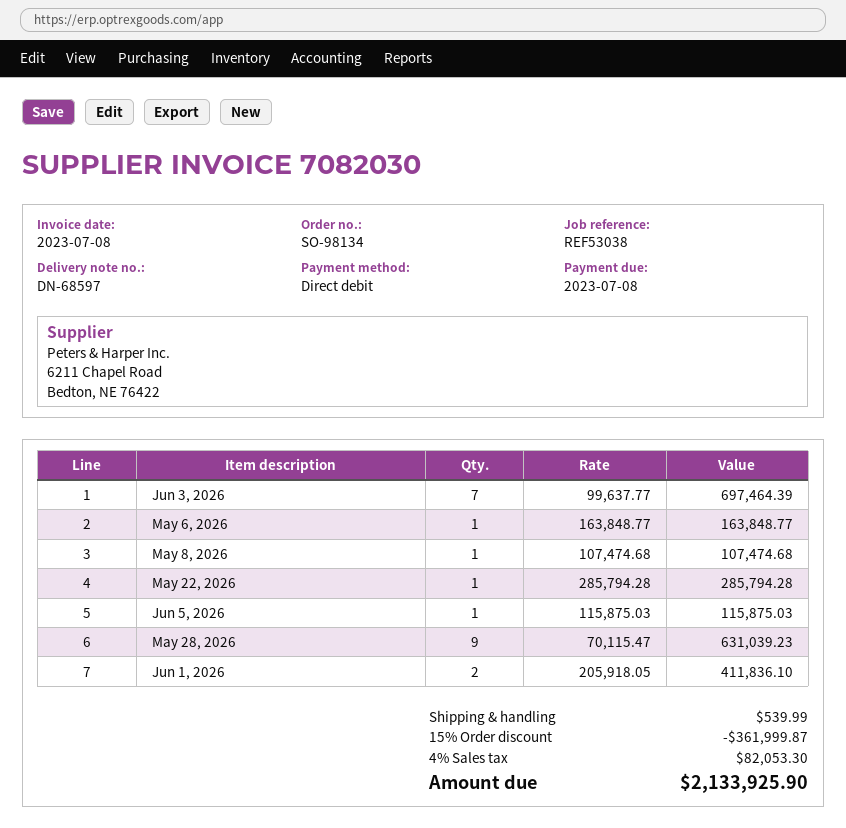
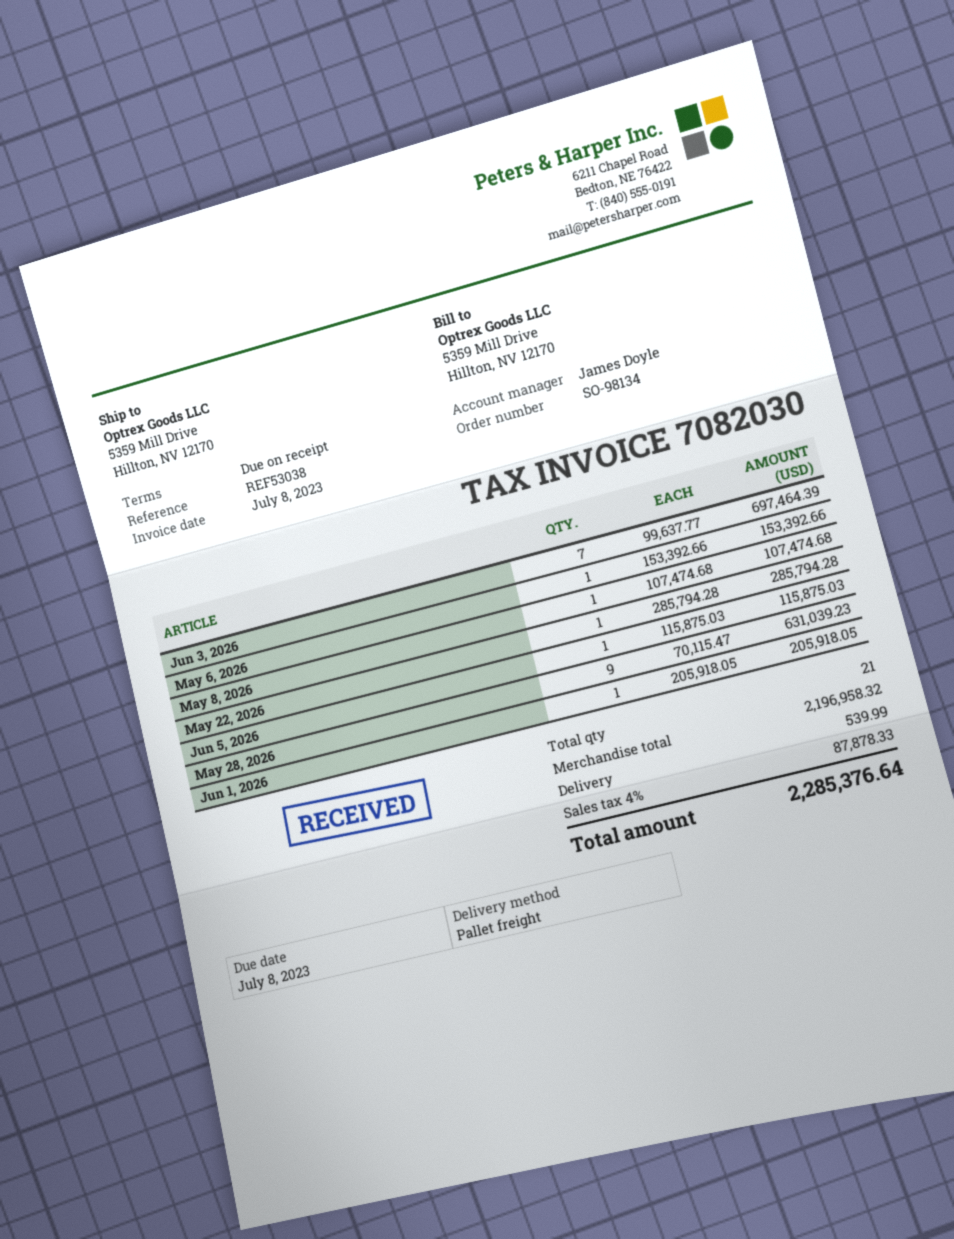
May 6, 2026: 1 x 163848.77 = 163848.77 -> 1 x 153392.66 = 153392.66
Jun 1, 2026: 2 x 205918.05 = 411836.10 -> 1 x 205918.05 = 205918.05
discount: 15% = 361999.87 -> none
tax: 4% = 82053.30 -> 4% = 87878.33
total: 2133925.90 -> 2285376.64

